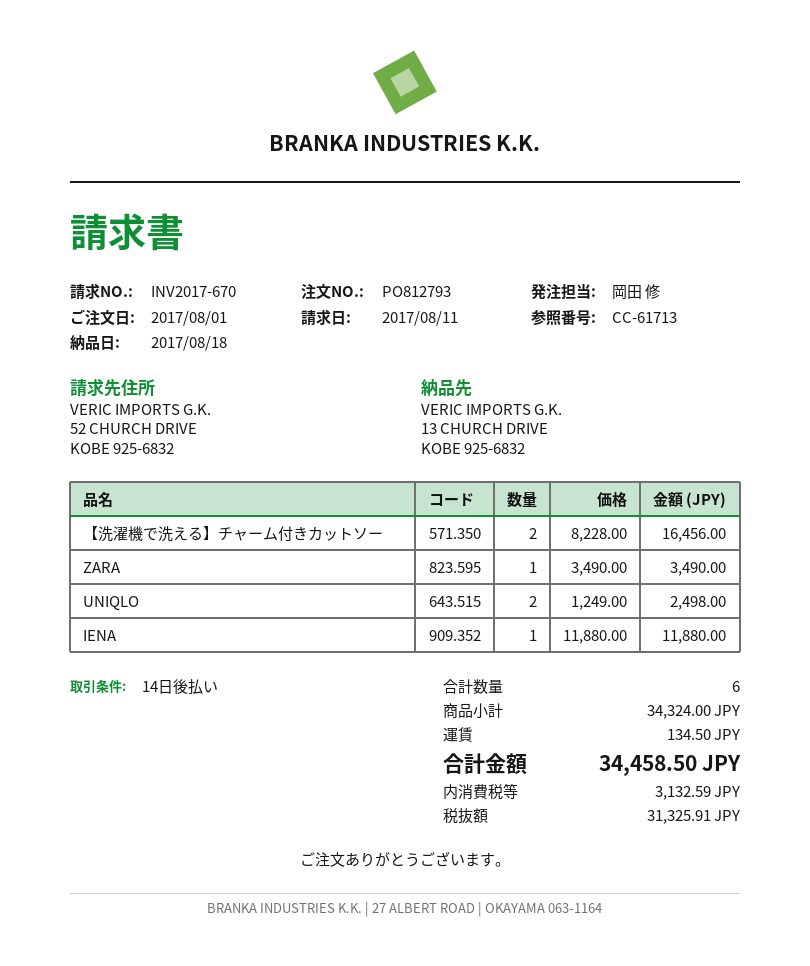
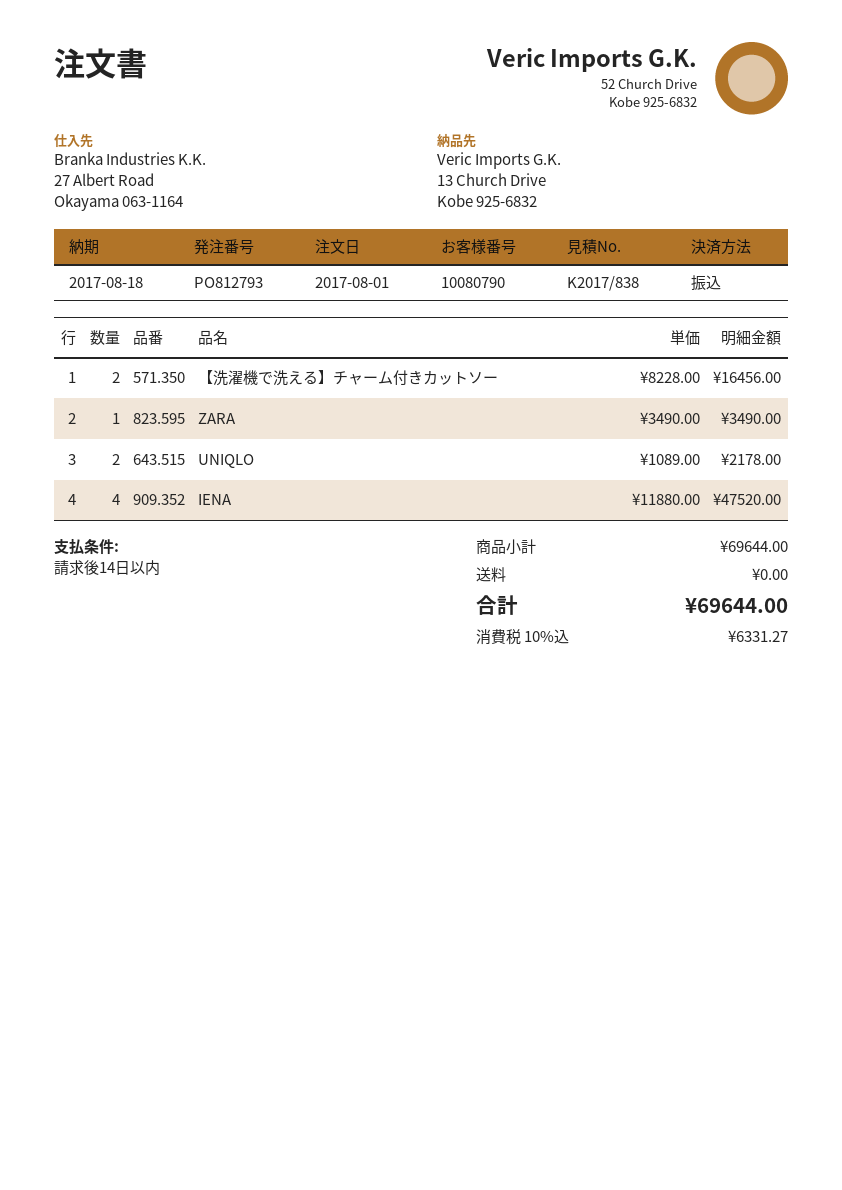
UNIQLO: 2 x 1249.00 = 2498.00 -> 2 x 1089.00 = 2178.00
IENA: 1 x 11880.00 = 11880.00 -> 4 x 11880.00 = 47520.00
subtotal: 34324.00 -> 69644.00
shipping: 134.50 -> 0.00
tax: 3132.59 -> 6331.27
total: 34458.50 -> 69644.00

